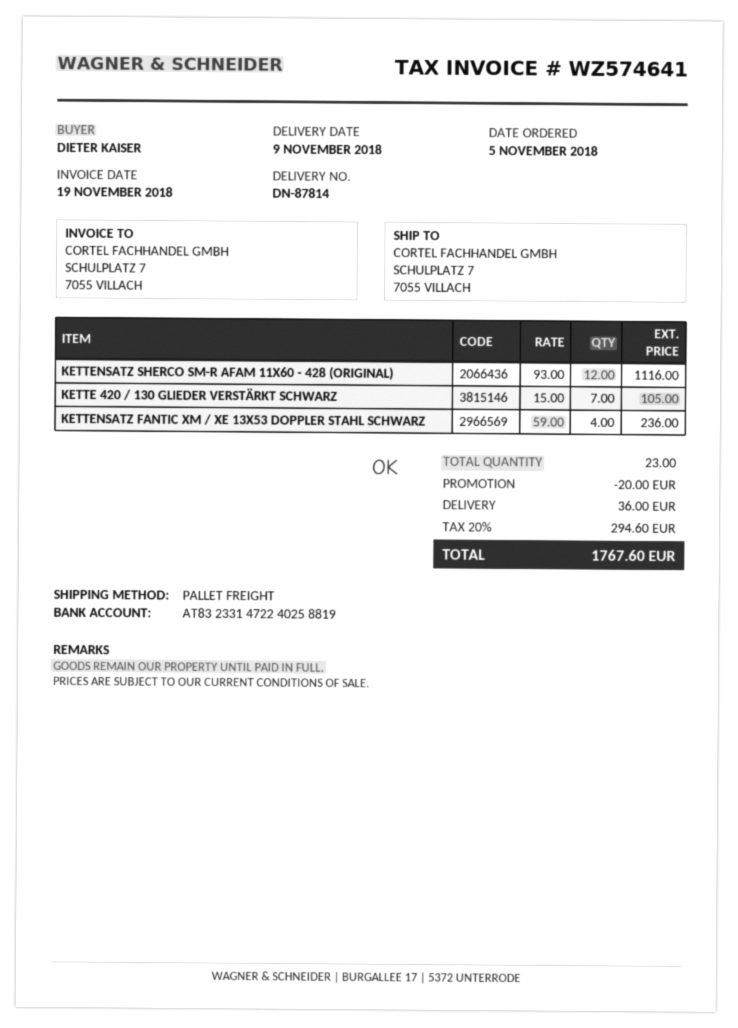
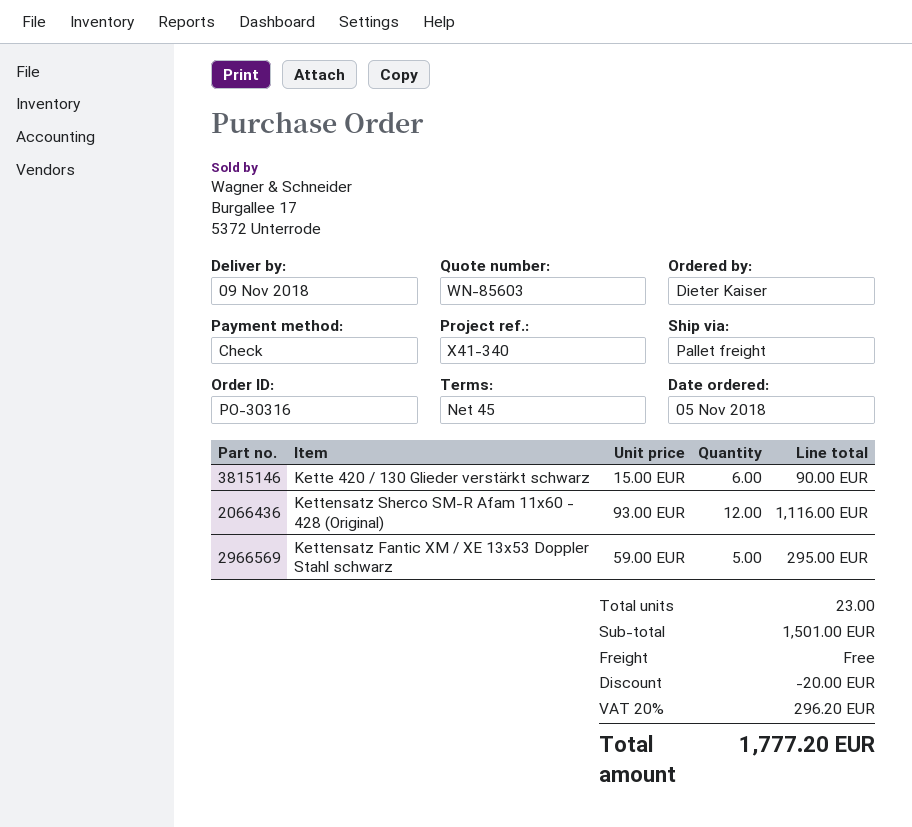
KETTE 420 / 130 GLIEDER VERSTÄRKT SCHWARZ: 7 x 15.00 = 105.00 -> 6 x 15.00 = 90.00
KETTENSATZ FANTIC XM / XE 13X53 DOPPLER STAHL SCHWARZ: 4 x 59.00 = 236.00 -> 5 x 59.00 = 295.00
shipping: 36.00 -> 0.00
tax: 20% = 294.60 -> 20% = 296.20
total: 1767.60 -> 1777.20

